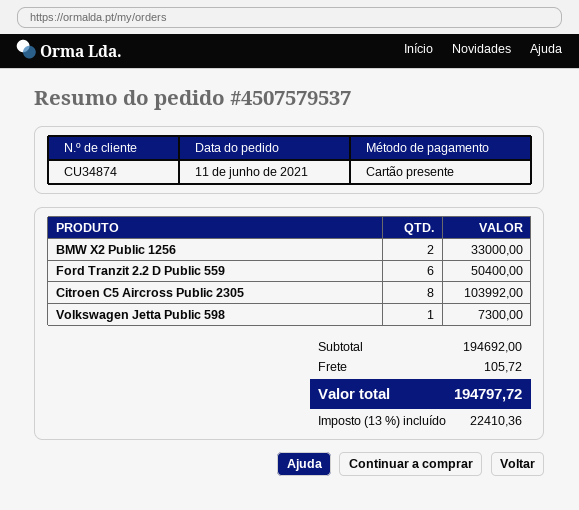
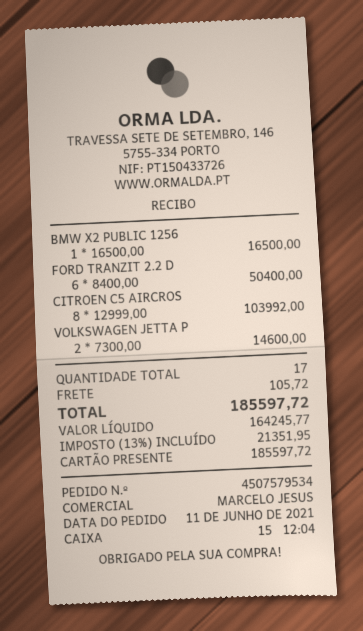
order number: 4507579537 -> 4507579534
BMW X2 Public 1256: 2 for 33000.00 -> 1 for 16500.00
Volkswagen Jetta Public 598: 1 for 7300.00 -> 2 for 14600.00
tax: 13% = 22410.36 -> 13% = 21351.95
total: 194797.72 -> 185597.72

